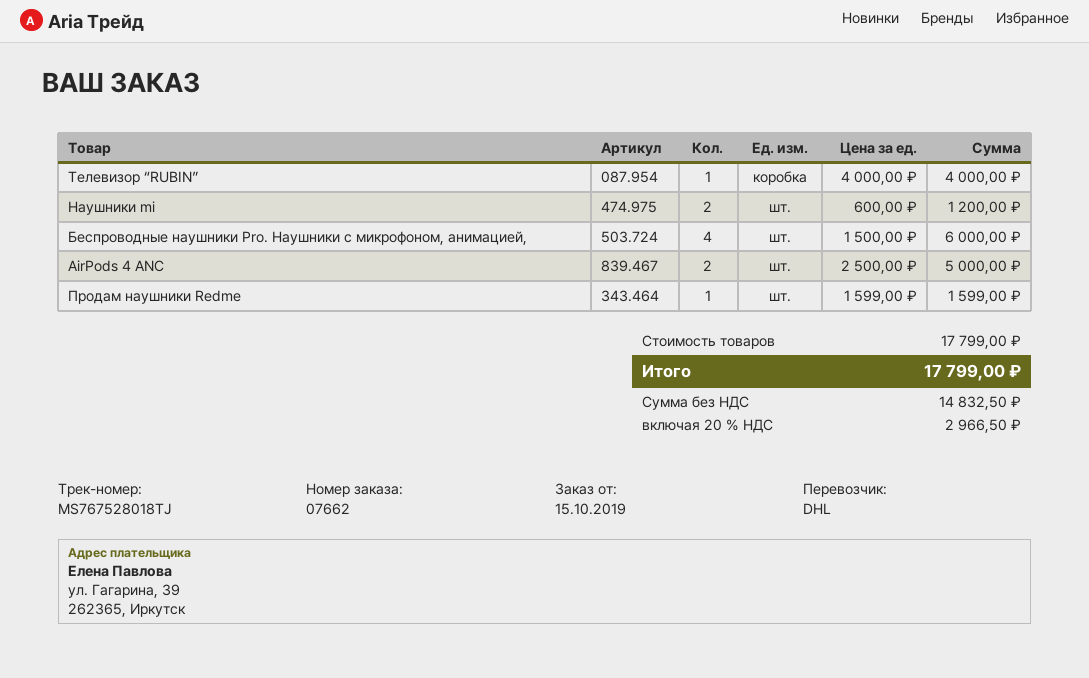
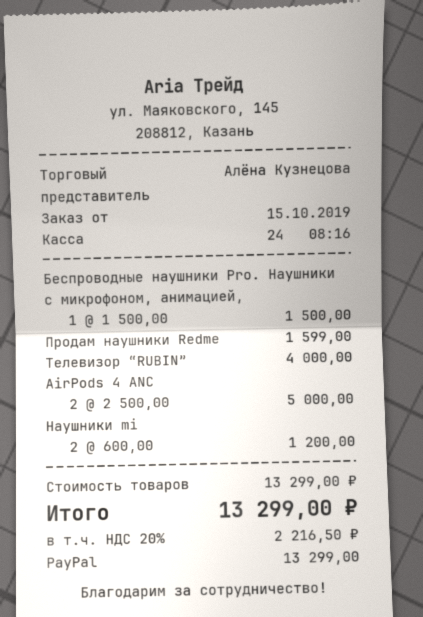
Беспроводные наушники Pro. Наушники с микрофоном, анимацией,: 4 x 1500.00 = 6000.00 -> 1 x 1500.00 = 1500.00
subtotal: 17799.00 -> 13299.00
tax: 20% = 2966.50 -> 20% = 2216.50
total: 17799.00 -> 13299.00

